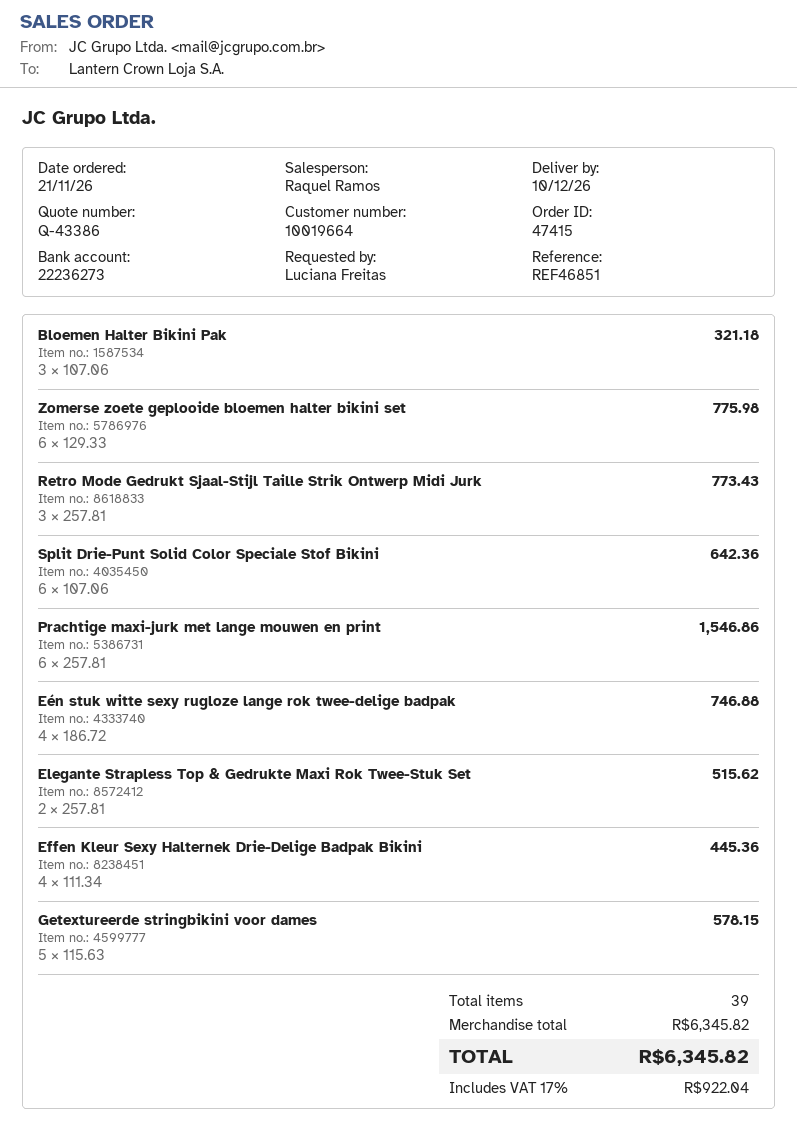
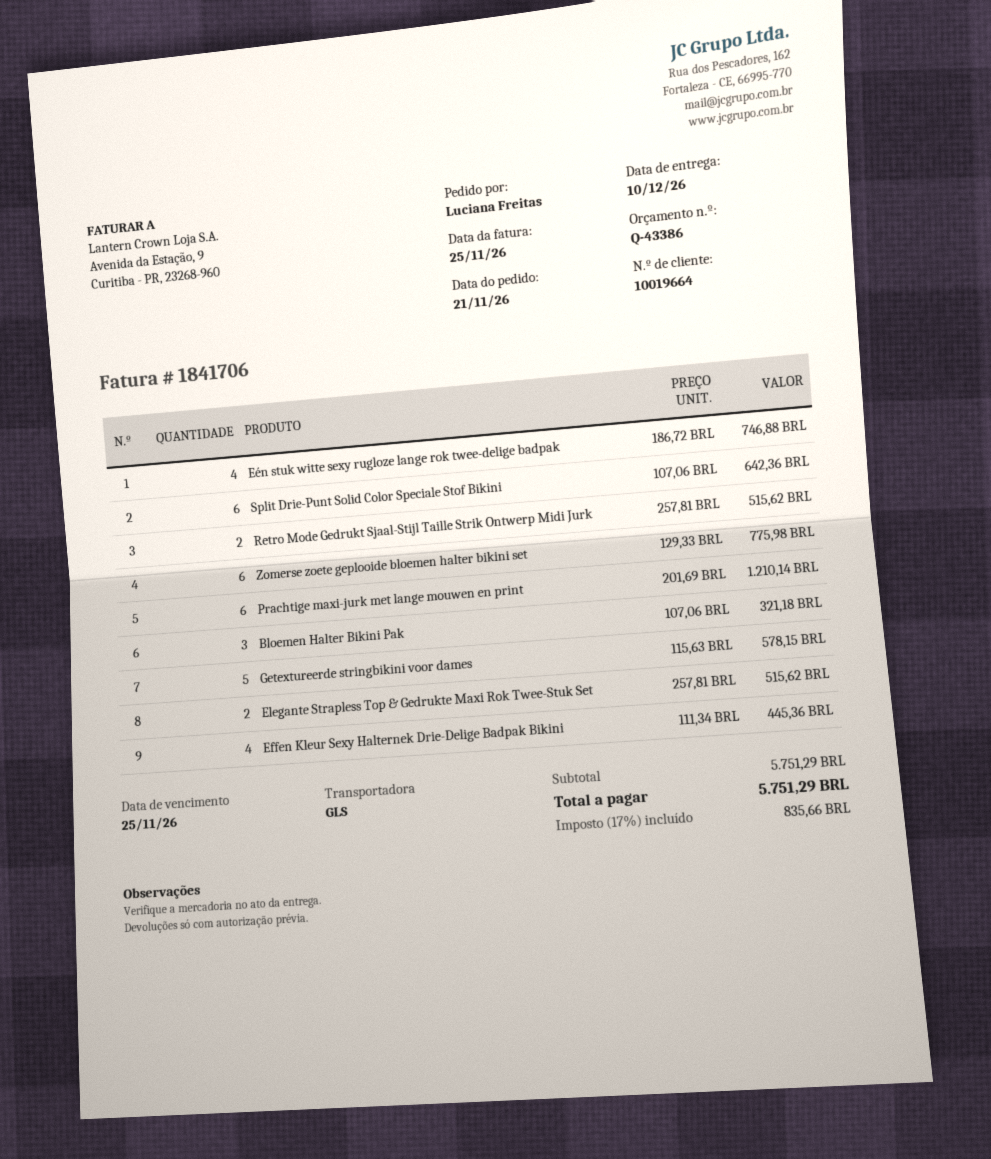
Retro Mode Gedrukt Sjaal-Stijl Taille Strik Ontwerp Midi Jurk: 3 x 257.81 = 773.43 -> 2 x 257.81 = 515.62
Prachtige maxi-jurk met lange mouwen en print: 6 x 257.81 = 1546.86 -> 6 x 201.69 = 1210.14
subtotal: 6345.82 -> 5751.29
tax: 17% = 922.04 -> 17% = 835.66
total: 6345.82 -> 5751.29

